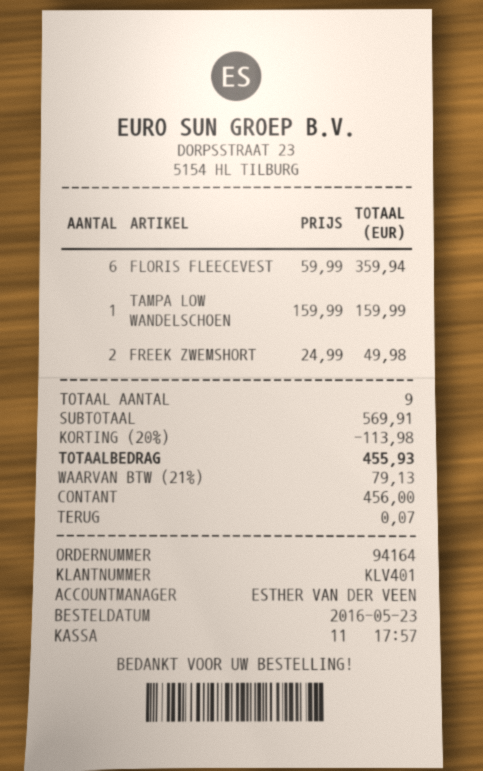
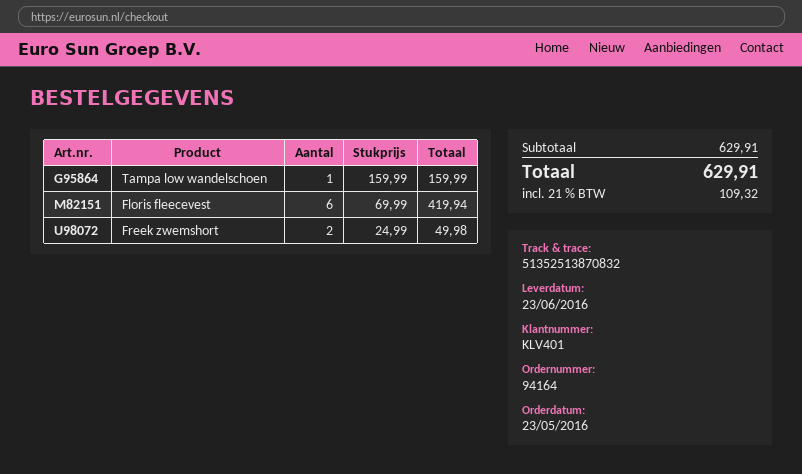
FLORIS FLEECEVEST: 6 x 59.99 = 359.94 -> 6 x 69.99 = 419.94
subtotal: 569.91 -> 629.91
discount: 20% = 113.98 -> none
tax: 21% = 79.13 -> 21% = 109.32
total: 455.93 -> 629.91

